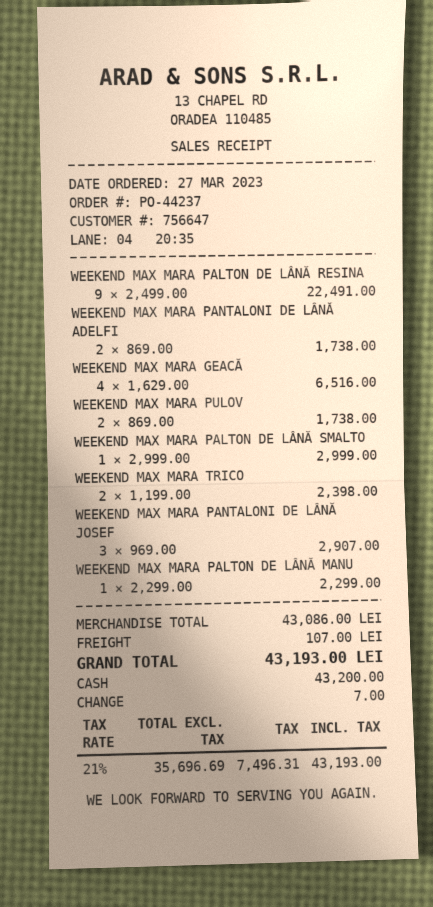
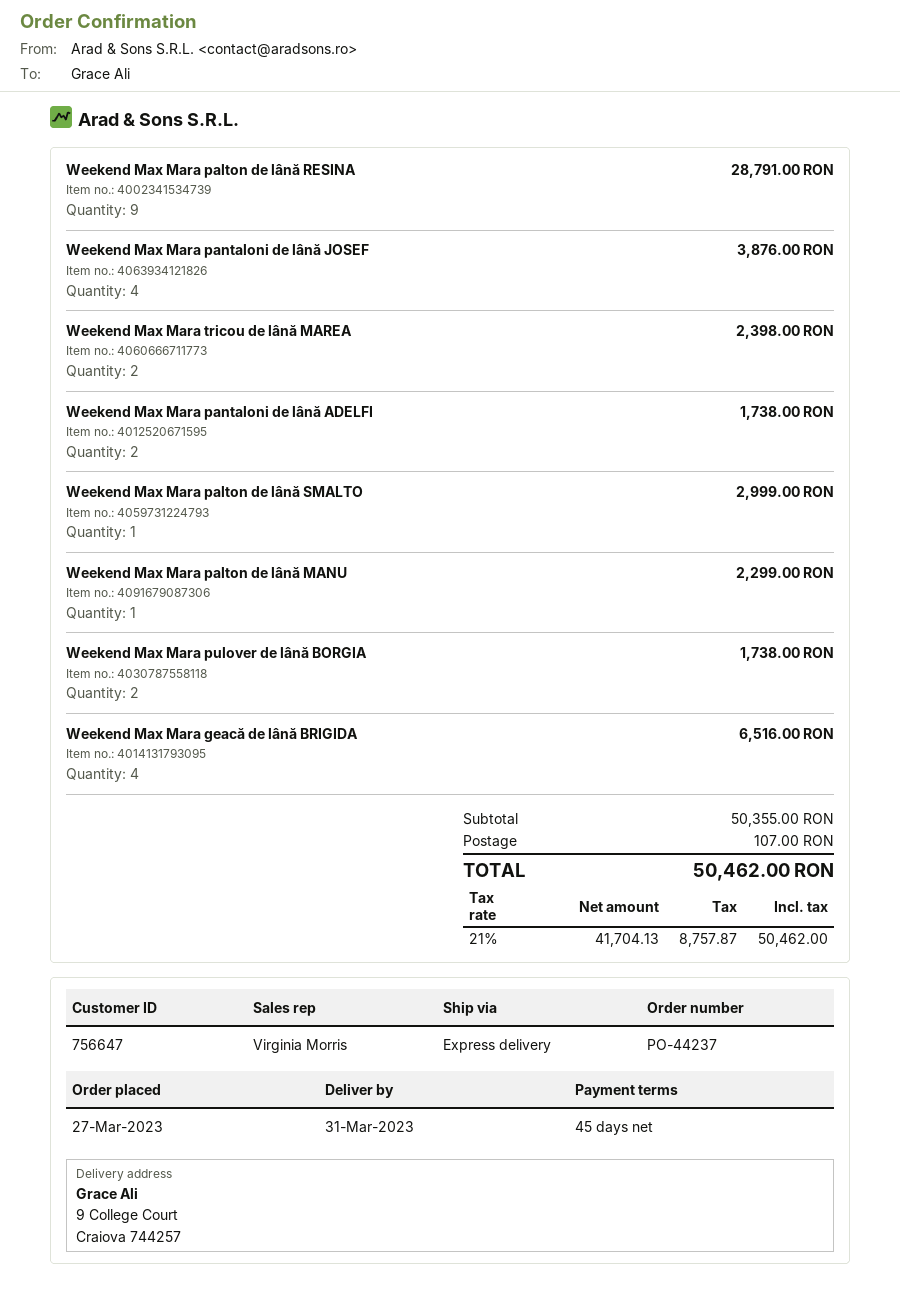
WEEKEND MAX MARA PALTON DE LÂNĂ RESINA: 9 for 22491.00 -> 9 for 28791.00
WEEKEND MAX MARA PANTALONI DE LÂNĂ JOSEF: 3 for 2907.00 -> 4 for 3876.00
subtotal: 43086.00 -> 50355.00
net: 35696.69 -> 41704.13
tax: 21% = 7496.31 -> 21% = 8757.87
total: 43193.00 -> 50462.00

